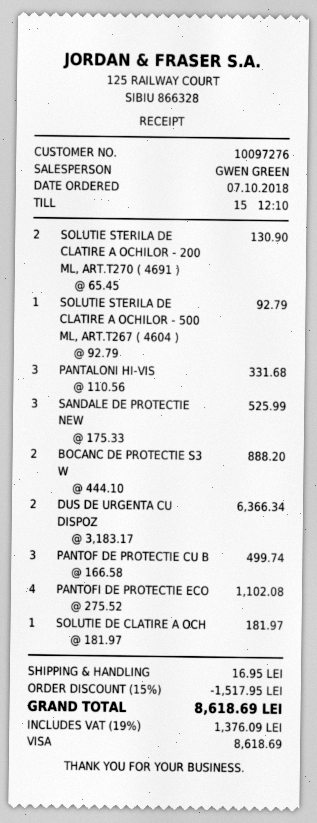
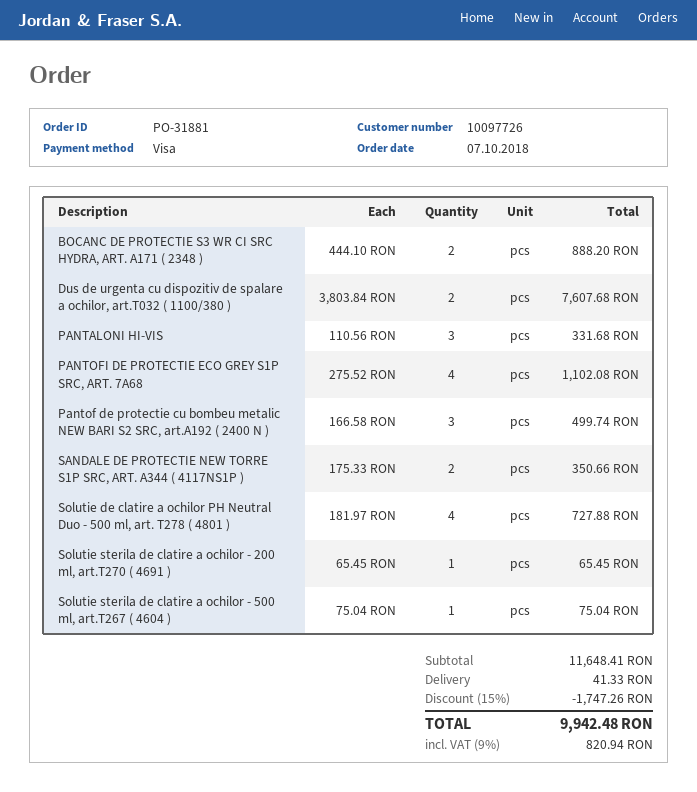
customer number: 10097276 -> 10097726
SOLUTIE STERILA DE CLATIRE A OCHILOR - 200 ML, ART.T270 ( 4691 ): 2 x 65.45 = 130.90 -> 1 x 65.45 = 65.45
SOLUTIE STERILA DE CLATIRE A OCHILOR - 500 ML, ART.T267 ( 4604 ): 1 x 92.79 = 92.79 -> 1 x 75.04 = 75.04
SANDALE DE PROTECTIE NEW: 3 x 175.33 = 525.99 -> 2 x 175.33 = 350.66
DUS DE URGENTA CU DISPOZ: 2 x 3183.17 = 6366.34 -> 2 x 3803.84 = 7607.68
SOLUTIE DE CLATIRE A OCH: 1 x 181.97 = 181.97 -> 4 x 181.97 = 727.88
discount: 15% = 1517.95 -> 15% = 1747.26
shipping: 16.95 -> 41.33
tax: 19% = 1376.09 -> 9% = 820.94
total: 8618.69 -> 9942.48

